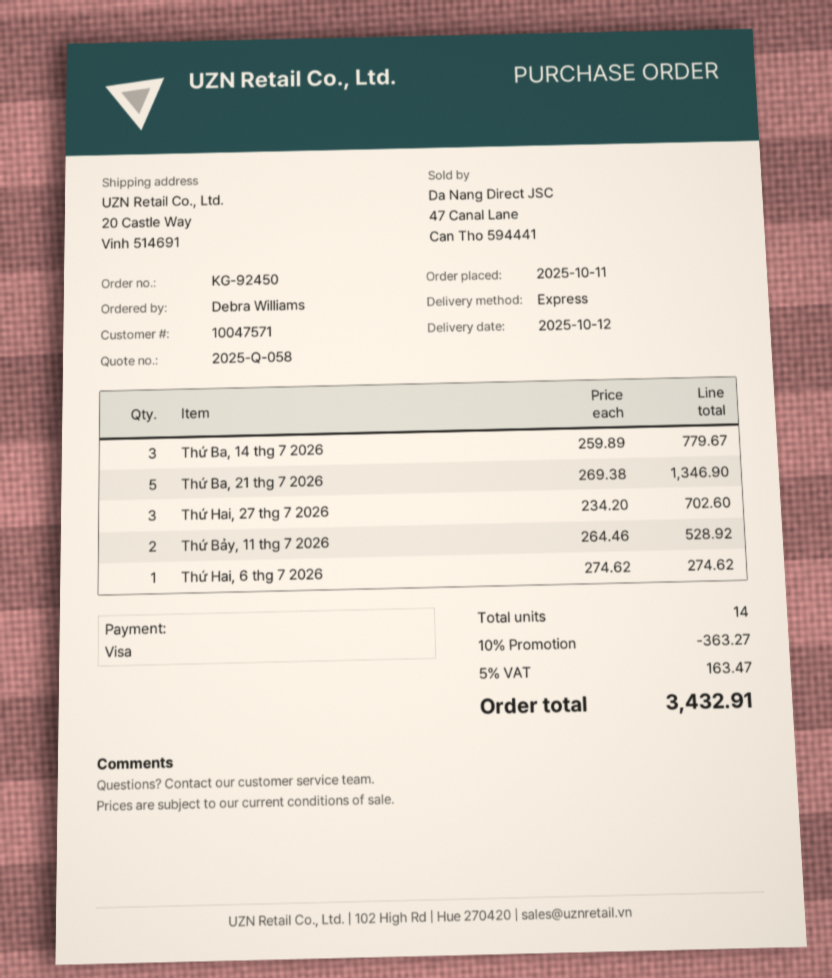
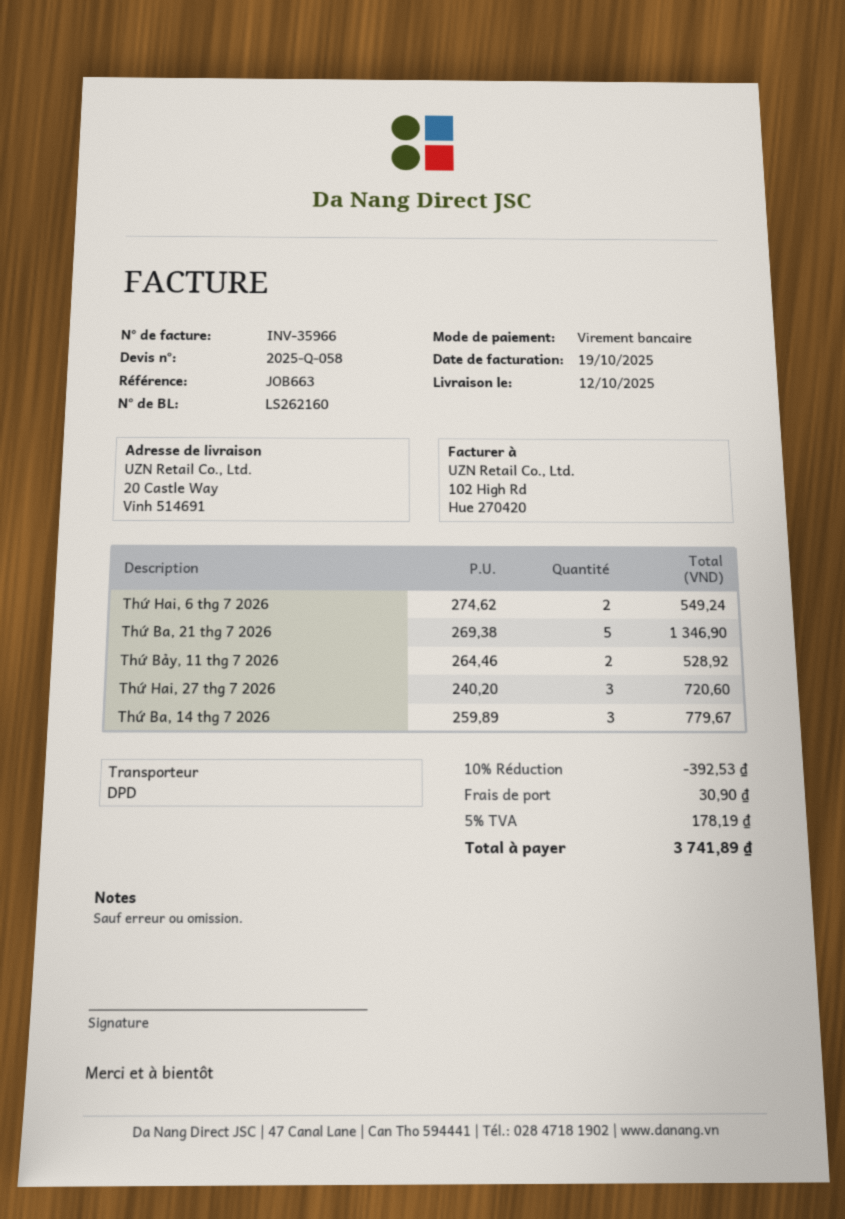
payment method: Visa -> bank transfer
shipping method: express -> DPD
Thứ Hai, 27 thg 7 2026: 3 x 234.20 = 702.60 -> 3 x 240.20 = 720.60
Thứ Hai, 6 thg 7 2026: 1 x 274.62 = 274.62 -> 2 x 274.62 = 549.24
discount: 10% = 363.27 -> 10% = 392.53
shipping: none -> 30.90
tax: 5% = 163.47 -> 5% = 178.19
total: 3432.91 -> 3741.89

